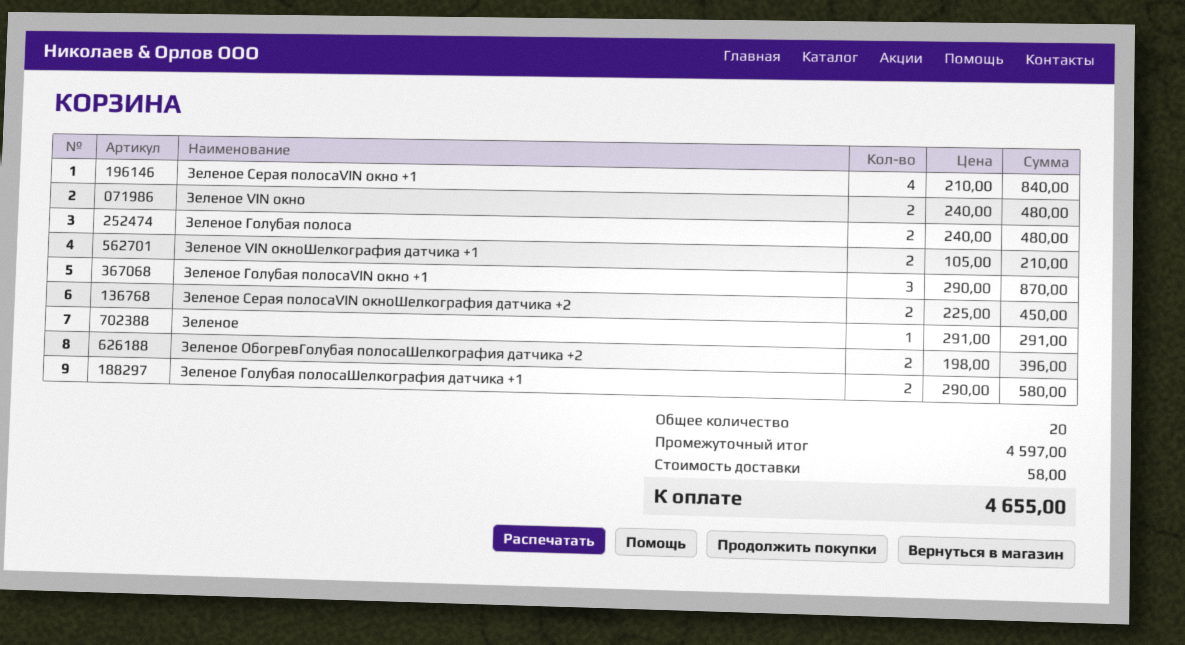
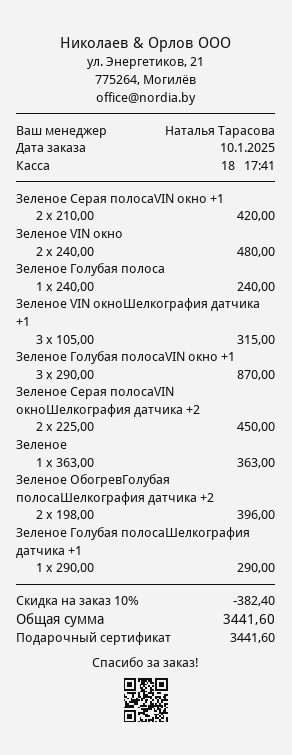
Зеленое Серая полосаVIN окно +1: 4 x 210.00 = 840.00 -> 2 x 210.00 = 420.00
Зеленое Голубая полоса: 2 x 240.00 = 480.00 -> 1 x 240.00 = 240.00
Зеленое VIN окноШелкография датчика +1: 2 x 105.00 = 210.00 -> 3 x 105.00 = 315.00
Зеленое: 1 x 291.00 = 291.00 -> 1 x 363.00 = 363.00
Зеленое Голубая полосаШелкография датчика +1: 2 x 290.00 = 580.00 -> 1 x 290.00 = 290.00
discount: none -> 10% = 382.40
shipping: 58.00 -> none
total: 4655.00 -> 3441.60

